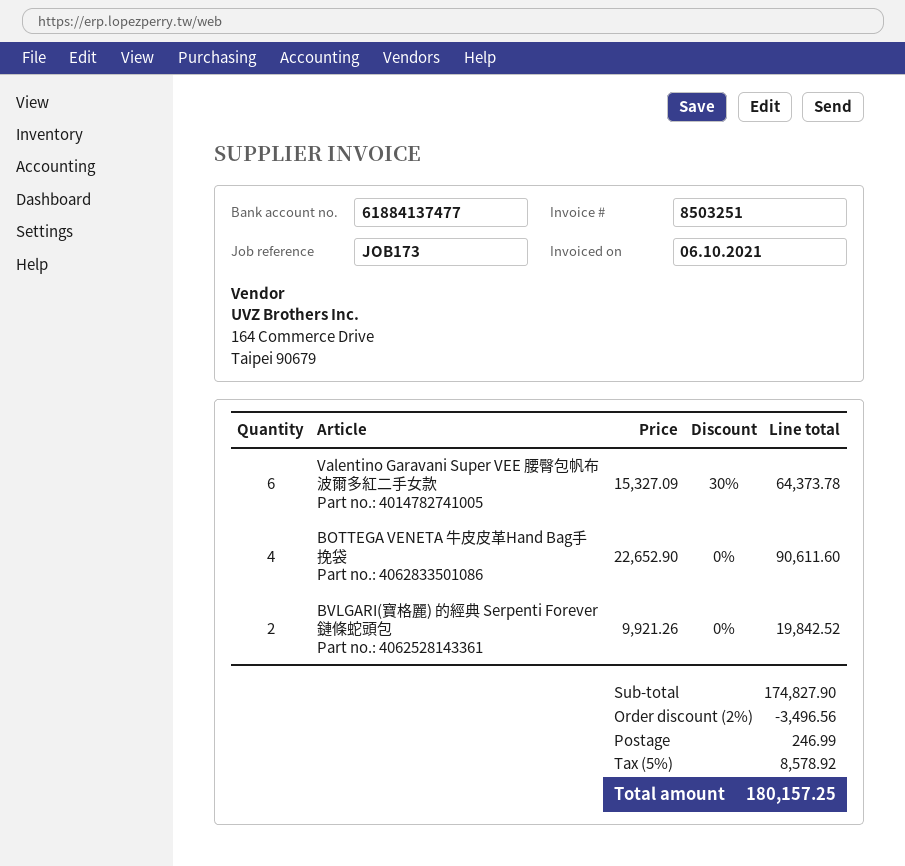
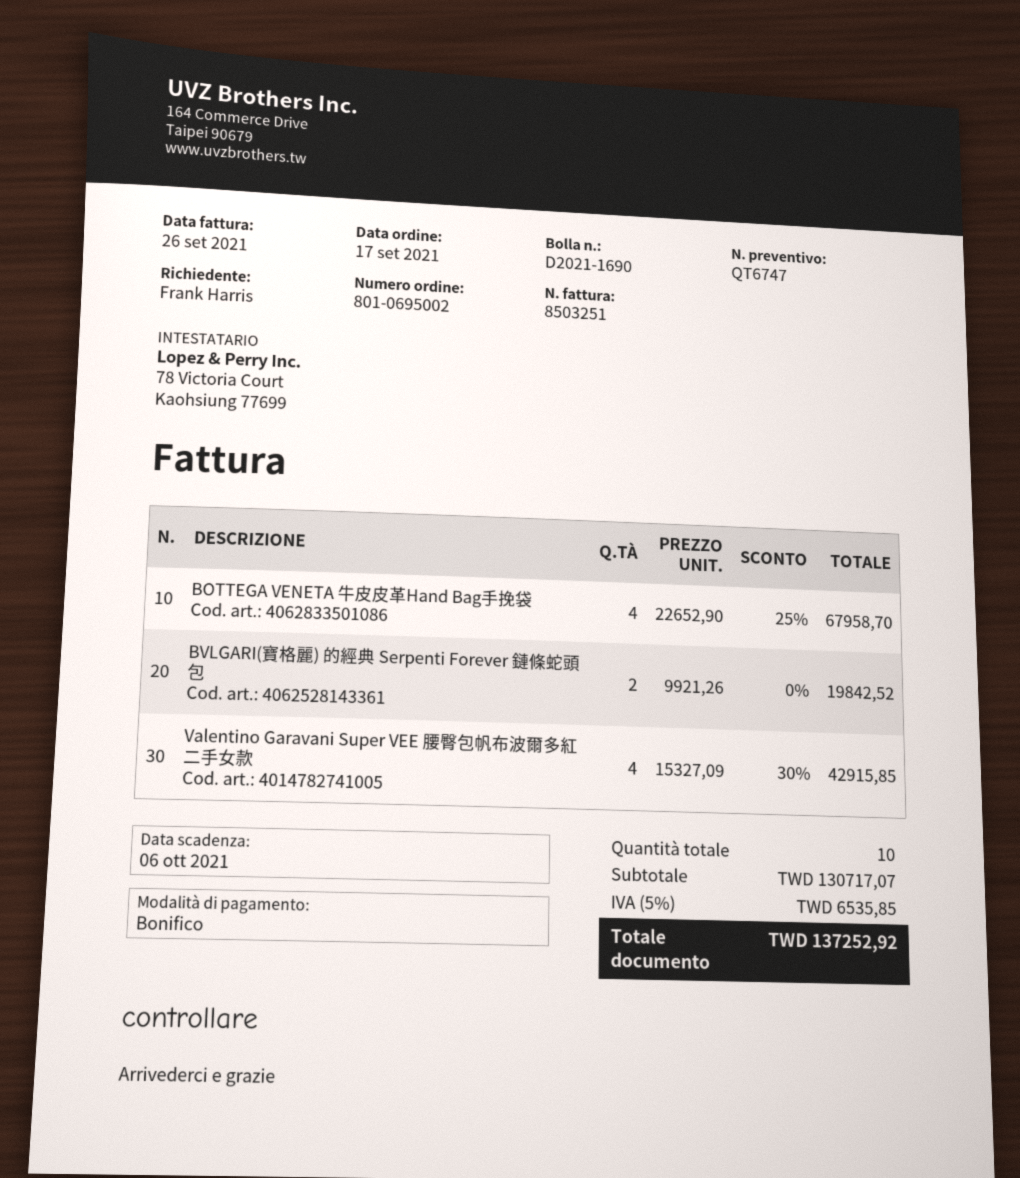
invoice date: 2021-10-06 -> 2021-09-26
Valentino Garavani Super VEE 腰臀包帆布波爾多紅二手女款: 6 x 15327.09 - 30% = 64373.78 -> 4 x 15327.09 - 30% = 42915.85
BOTTEGA VENETA 牛皮皮革Hand Bag手挽袋: 4 x 22652.90 = 90611.60 -> 4 x 22652.90 - 25% = 67958.70
subtotal: 174827.90 -> 130717.07
discount: 2% = 3496.56 -> none
shipping: 246.99 -> none
tax: 5% = 8578.92 -> 5% = 6535.85
total: 180157.25 -> 137252.92

